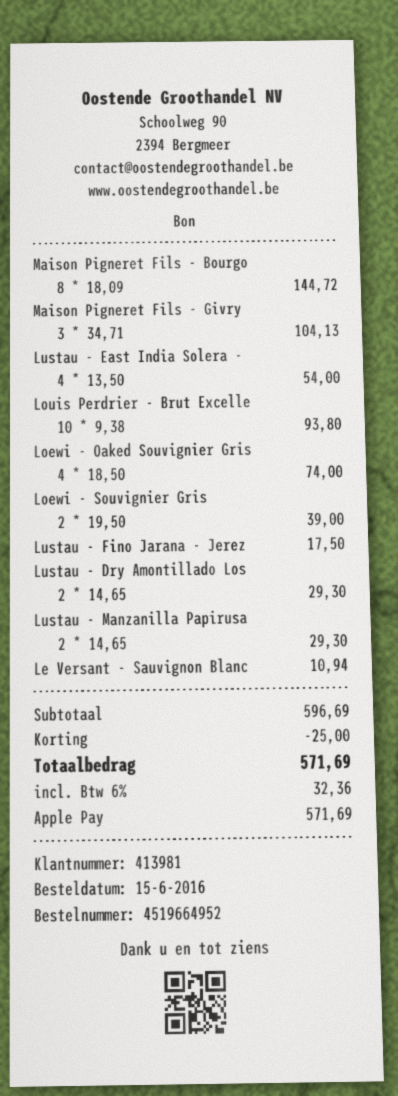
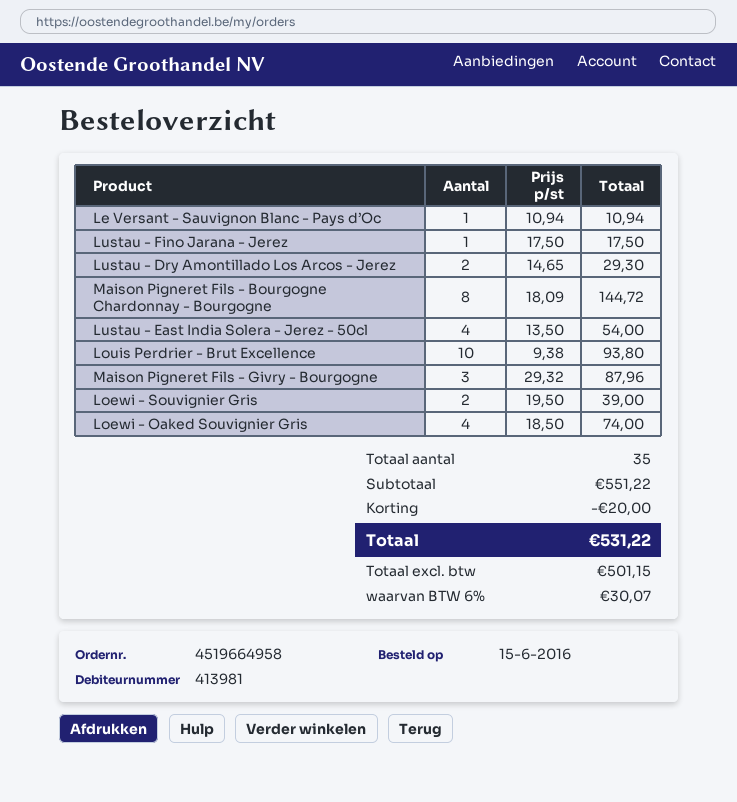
order number: 4519664952 -> 4519664958
Maison Pigneret Fils - Givry: 3 x 34.71 = 104.13 -> 3 x 29.32 = 87.96
Lustau - Manzanilla Papirusa: 2 x 14.65 = 29.30 -> none
subtotal: 596.69 -> 551.22
discount: 25.00 -> 20.00
tax: 6% = 32.36 -> 6% = 30.07
total: 571.69 -> 531.22

